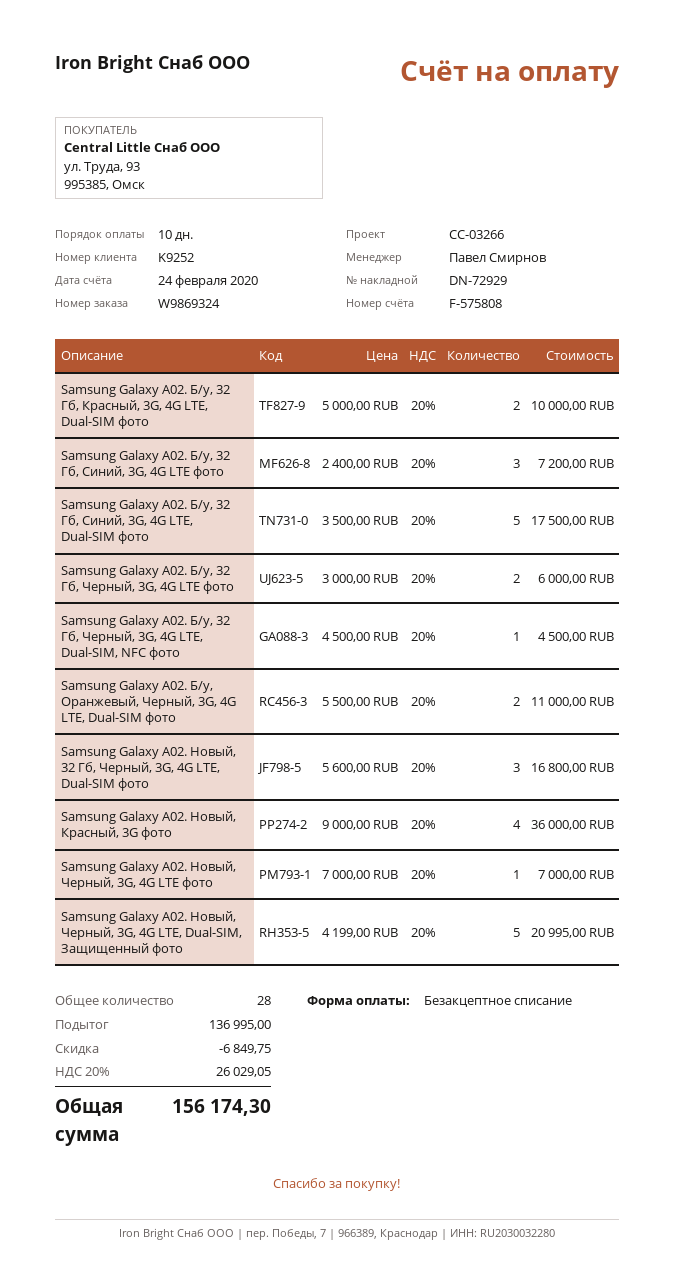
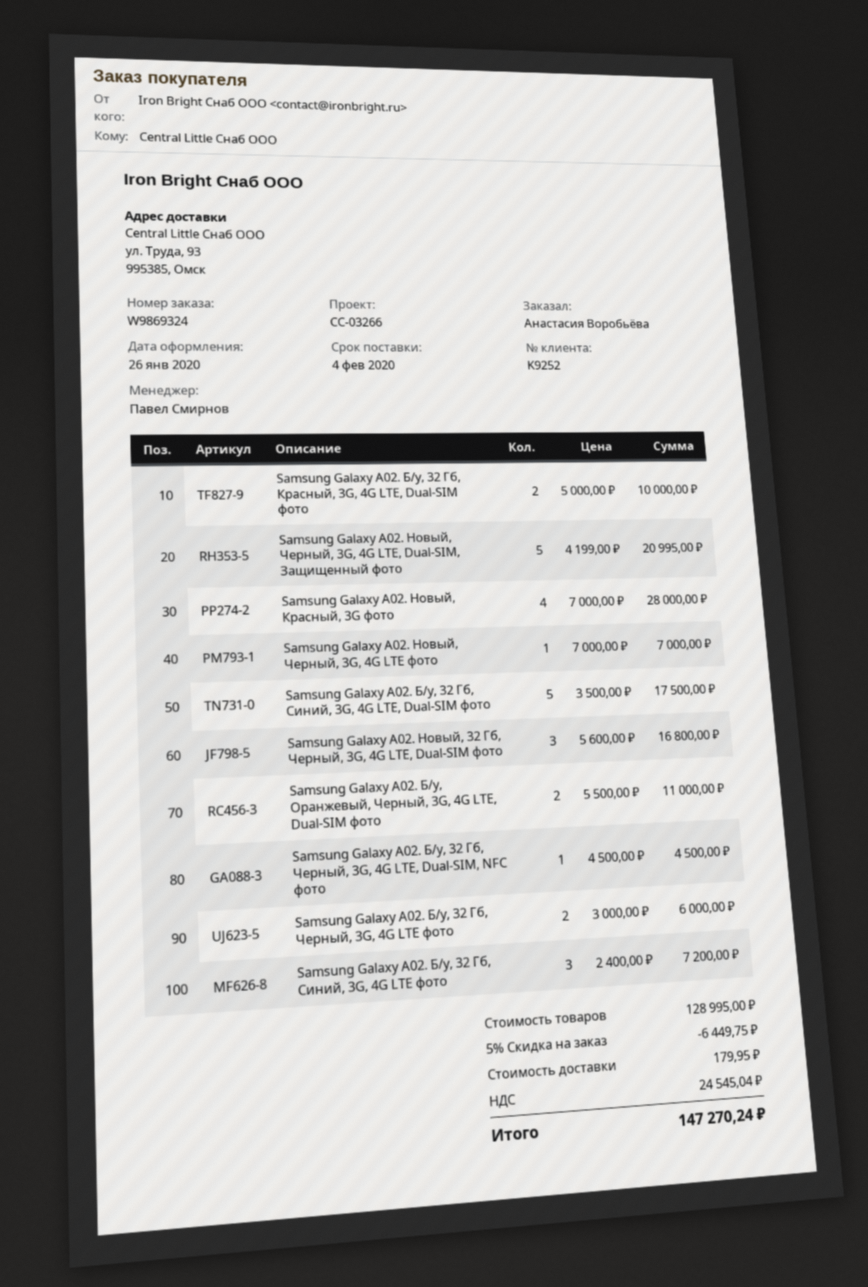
Samsung Galaxy A02. Новый, Красный, 3G фото: 4 x 9000.00 = 36000.00 -> 4 x 7000.00 = 28000.00
subtotal: 136995.00 -> 128995.00
discount: 6849.75 -> 6449.75
shipping: none -> 179.95
tax: 26029.05 -> 24545.04
total: 156174.30 -> 147270.24

